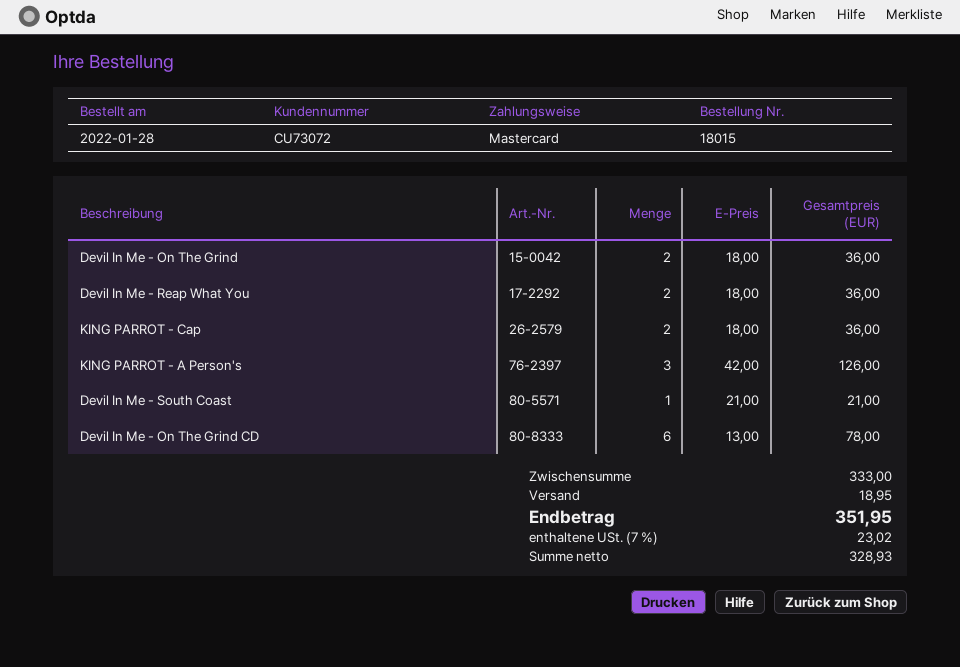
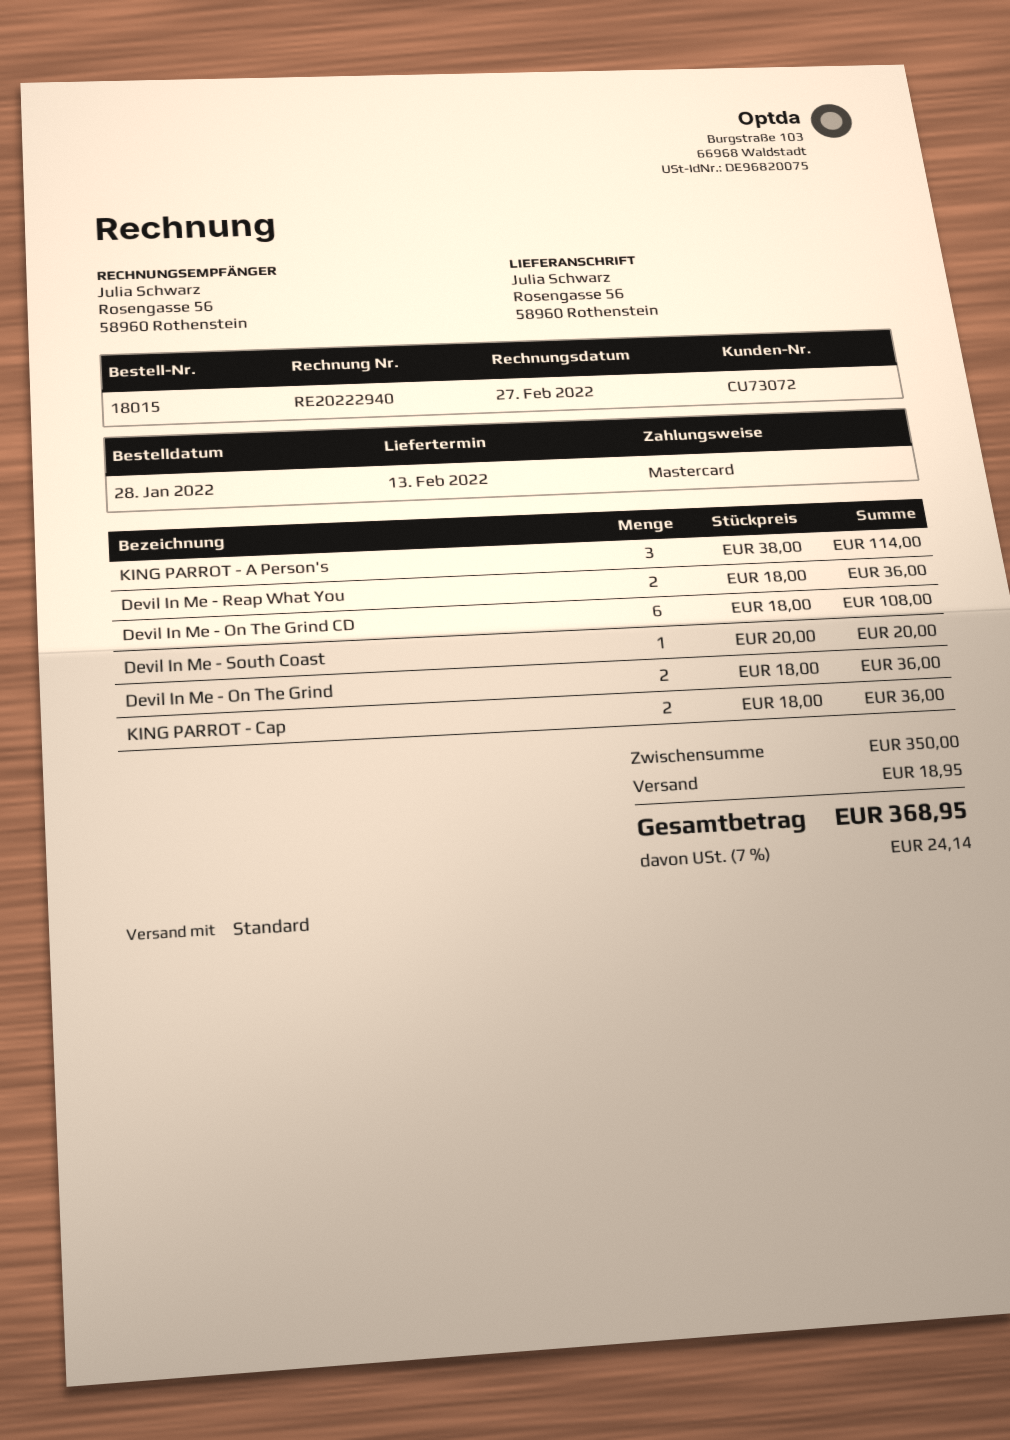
KING PARROT - A Person's: 3 x 42.00 = 126.00 -> 3 x 38.00 = 114.00
Devil In Me - South Coast: 1 x 21.00 = 21.00 -> 1 x 20.00 = 20.00
Devil In Me - On The Grind CD: 6 x 13.00 = 78.00 -> 6 x 18.00 = 108.00
subtotal: 333.00 -> 350.00
tax: 7% = 23.02 -> 7% = 24.14
total: 351.95 -> 368.95

